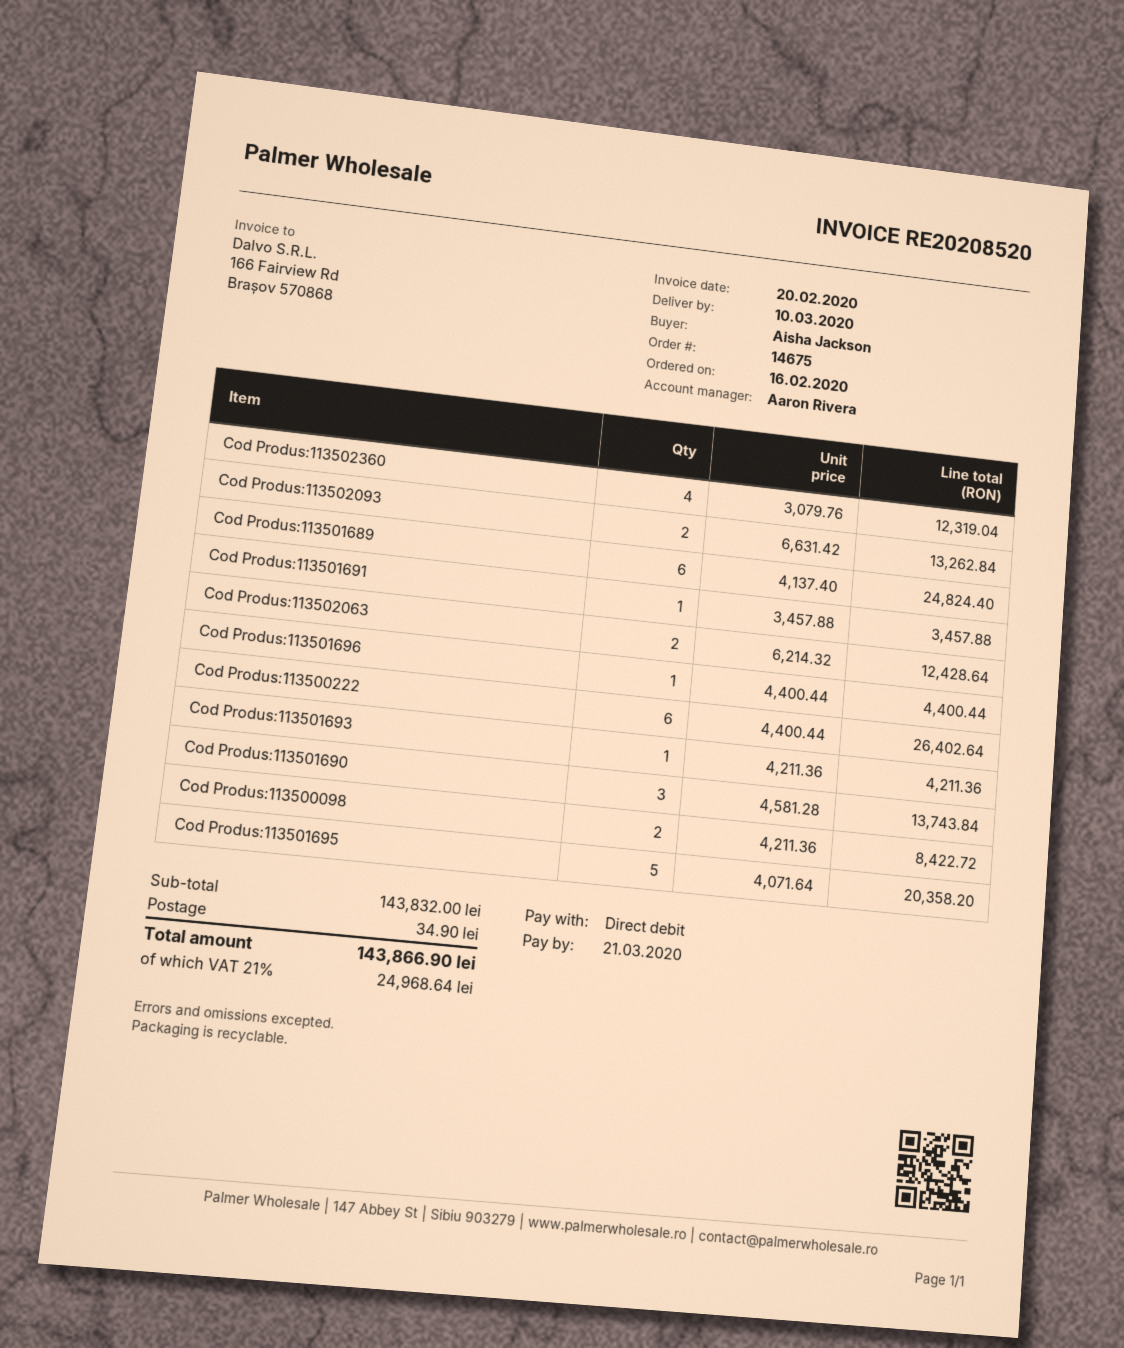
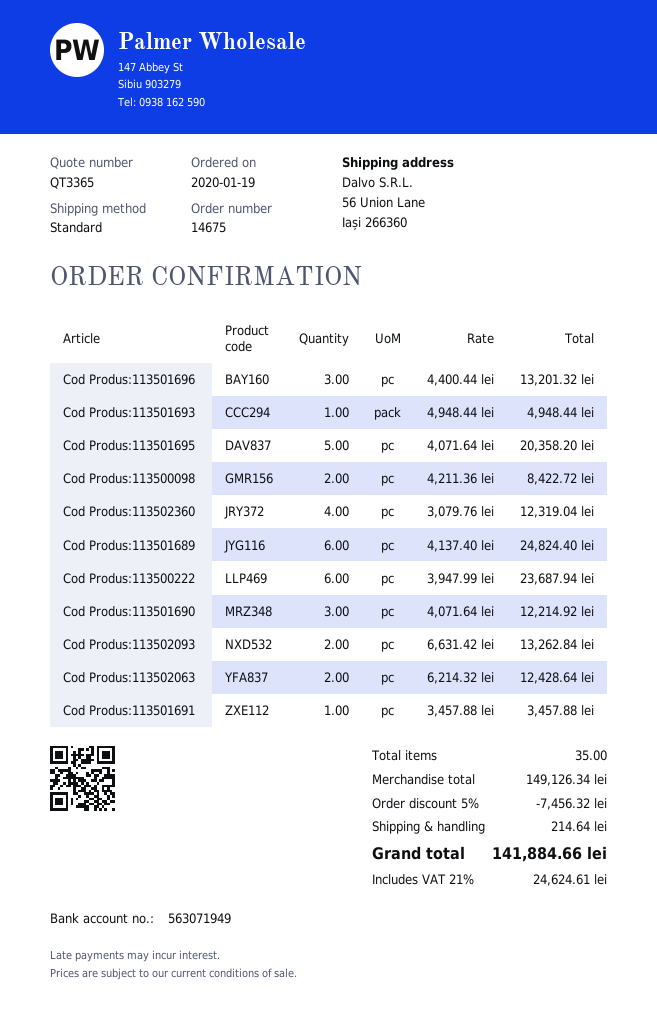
order date: 2020-02-16 -> 2020-01-19
Cod Produs:113501696: 1 x 4400.44 = 4400.44 -> 3 x 4400.44 = 13201.32
Cod Produs:113500222: 6 x 4400.44 = 26402.64 -> 6 x 3947.99 = 23687.94
Cod Produs:113501693: 1 x 4211.36 = 4211.36 -> 1 x 4948.44 = 4948.44
Cod Produs:113501690: 3 x 4581.28 = 13743.84 -> 3 x 4071.64 = 12214.92
subtotal: 143832.00 -> 149126.34
discount: none -> 5% = 7456.32
shipping: 34.90 -> 214.64
tax: 21% = 24968.64 -> 21% = 24624.61
total: 143866.90 -> 141884.66

